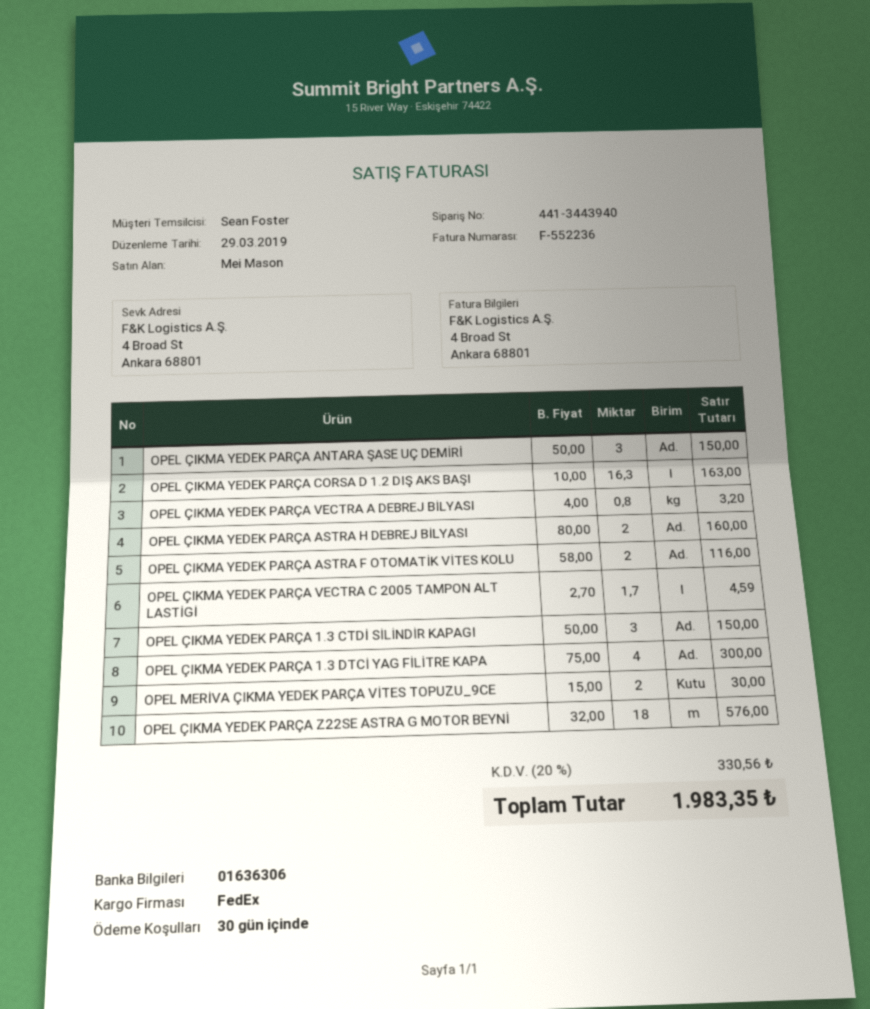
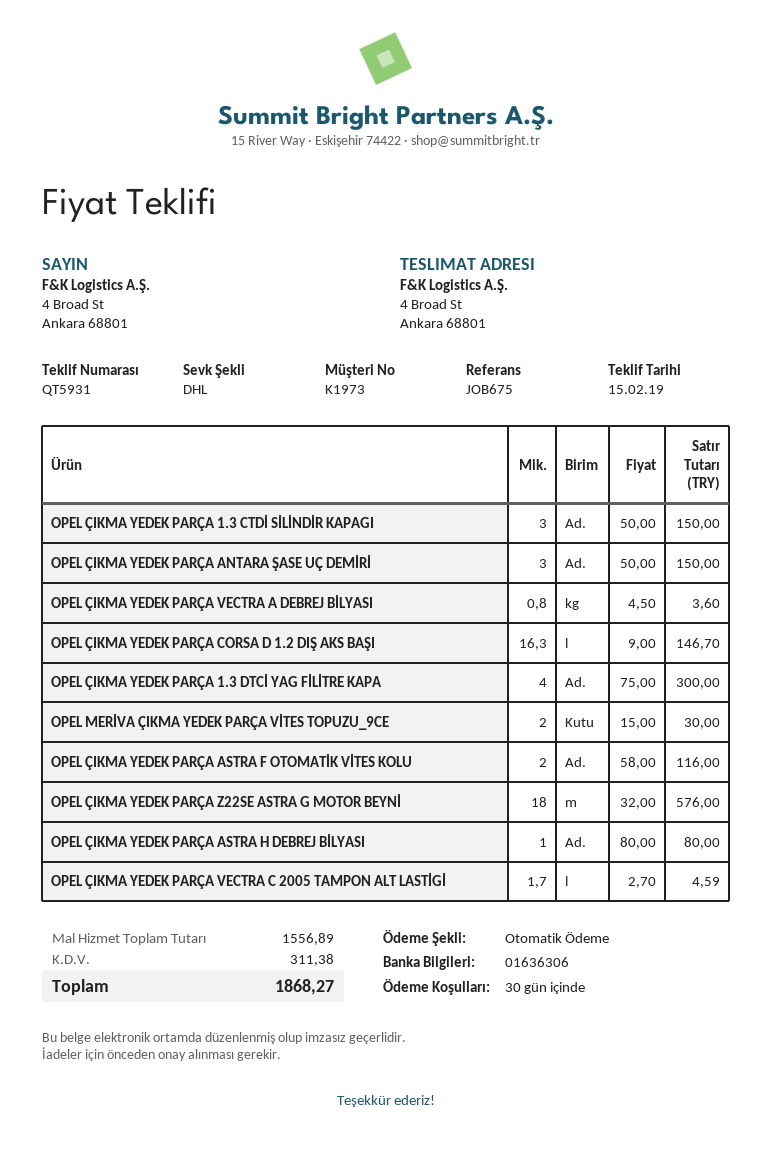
shipping method: FedEx -> DHL
OPEL ÇIKMA YEDEK PARÇA CORSA D 1.2 DIŞ AKS BAŞI: 16.3 x 10.00 = 163.00 -> 16.3 x 9.00 = 146.70
OPEL ÇIKMA YEDEK PARÇA VECTRA A DEBREJ BİLYASI: 0.8 x 4.00 = 3.20 -> 0.8 x 4.50 = 3.60
OPEL ÇIKMA YEDEK PARÇA ASTRA H DEBREJ BİLYASI: 2 x 80.00 = 160.00 -> 1 x 80.00 = 80.00
tax: 330.56 -> 311.38
total: 1983.35 -> 1868.27

